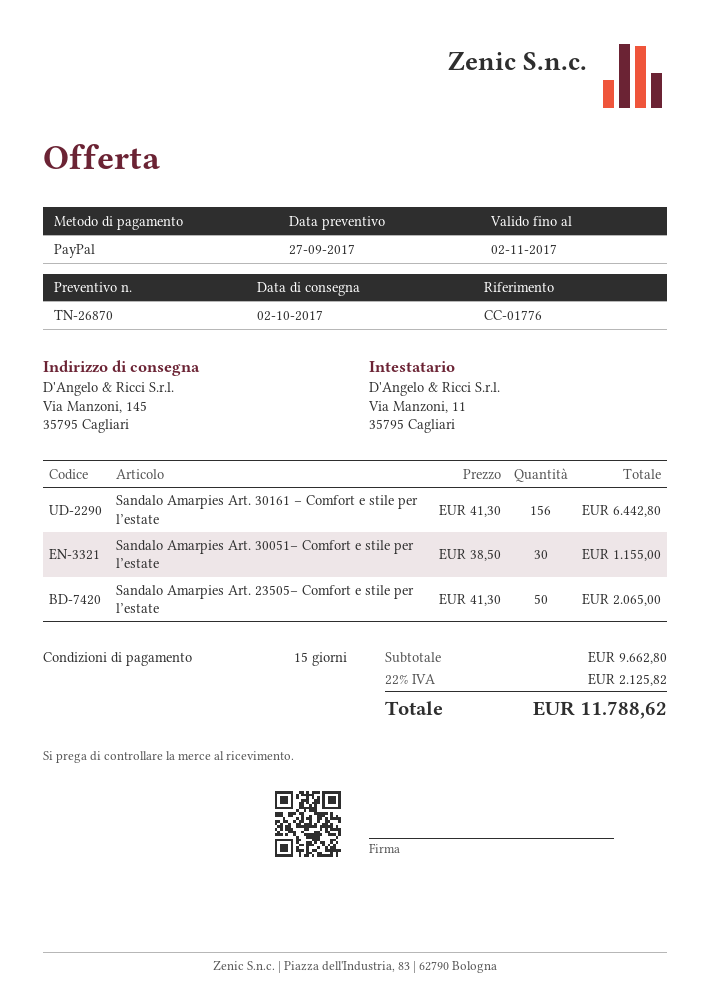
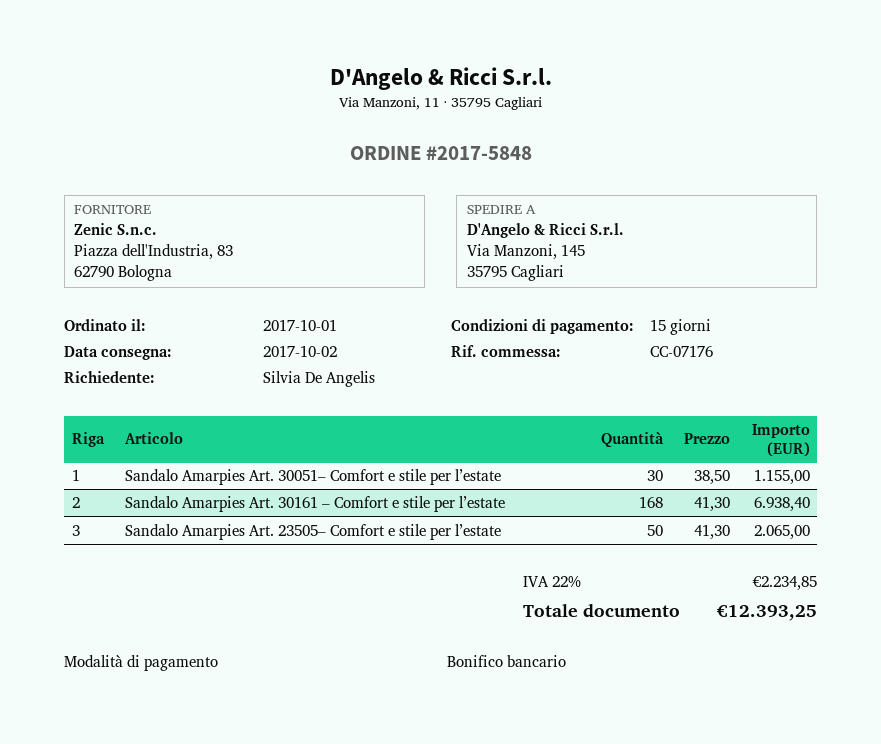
reference: CC-01776 -> CC-07176
payment method: PayPal -> bank transfer
Sandalo Amarpies Art. 30161 – Comfort e stile per l’estate: 156 x 41.30 = 6442.80 -> 168 x 41.30 = 6938.40
tax: 22% = 2125.82 -> 22% = 2234.85
total: 11788.62 -> 12393.25

